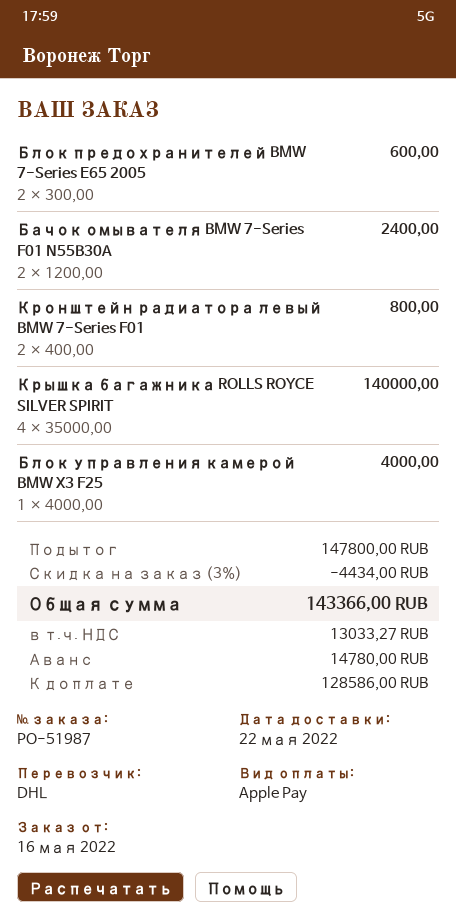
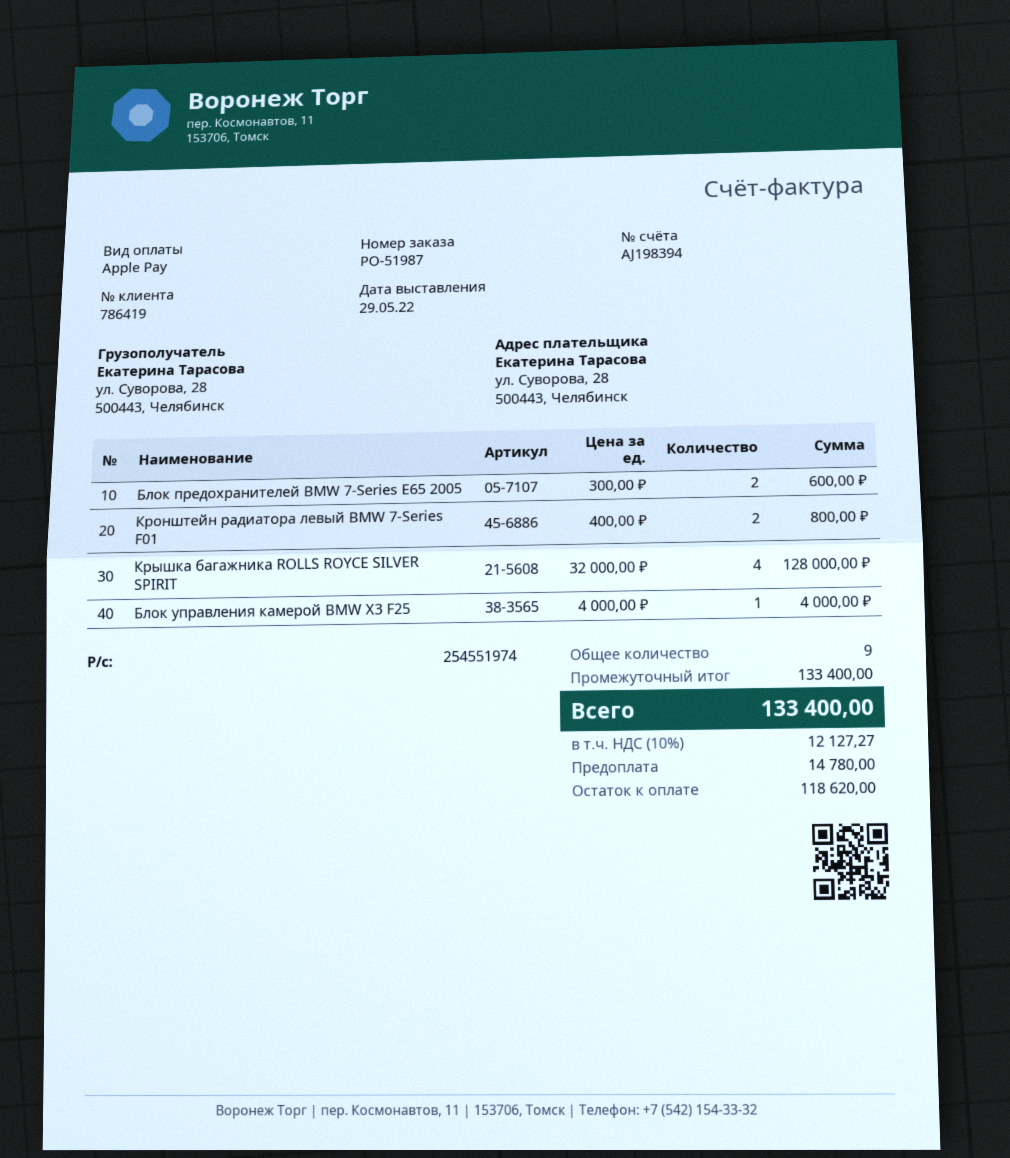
Бачок омывателя BMW 7-Series F01 N55B30A: 2 x 1200.00 = 2400.00 -> none
Крышка багажника ROLLS ROYCE SILVER SPIRIT: 4 x 35000.00 = 140000.00 -> 4 x 32000.00 = 128000.00
subtotal: 147800.00 -> 133400.00
discount: 3% = 4434.00 -> none
tax: 13033.27 -> 12127.27
total: 143366.00 -> 133400.00
balance: 128586.00 -> 118620.00

